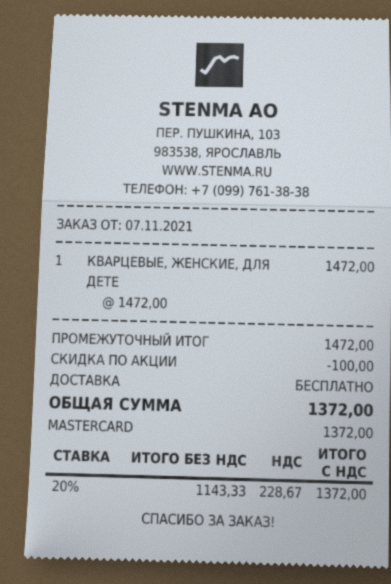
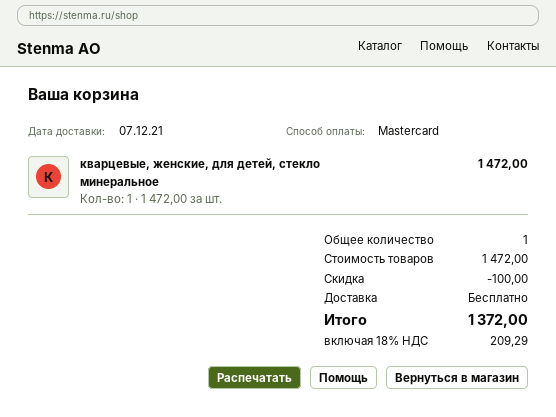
tax: 20% = 228.67 -> 18% = 209.29

